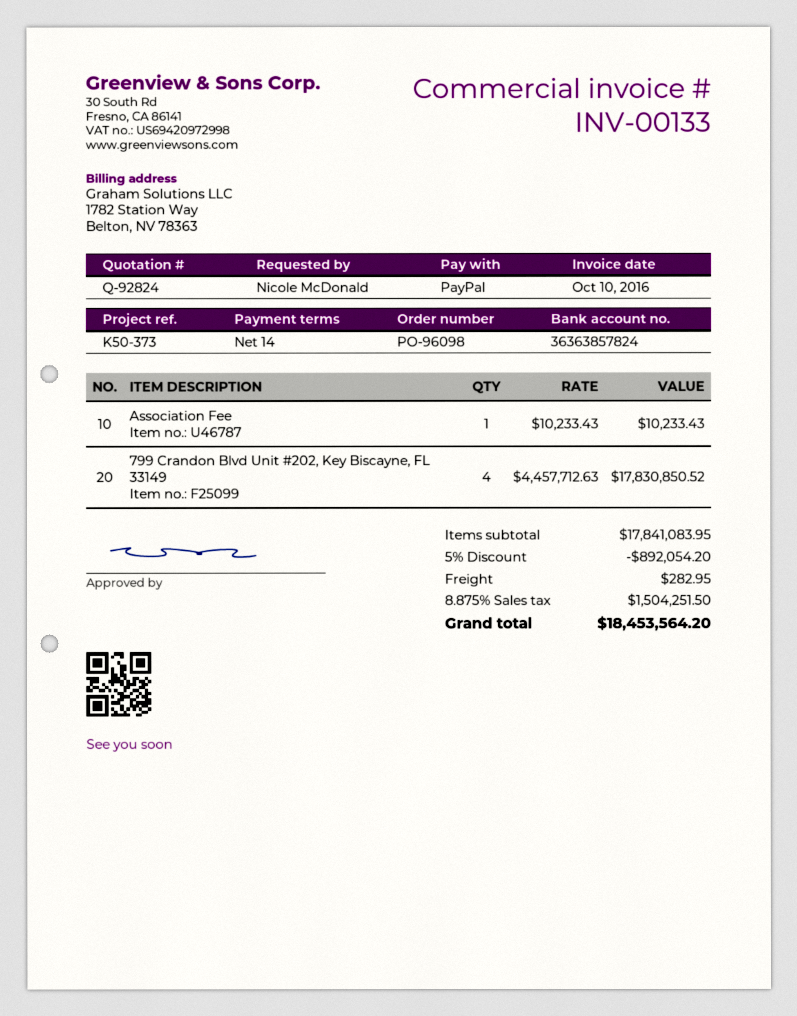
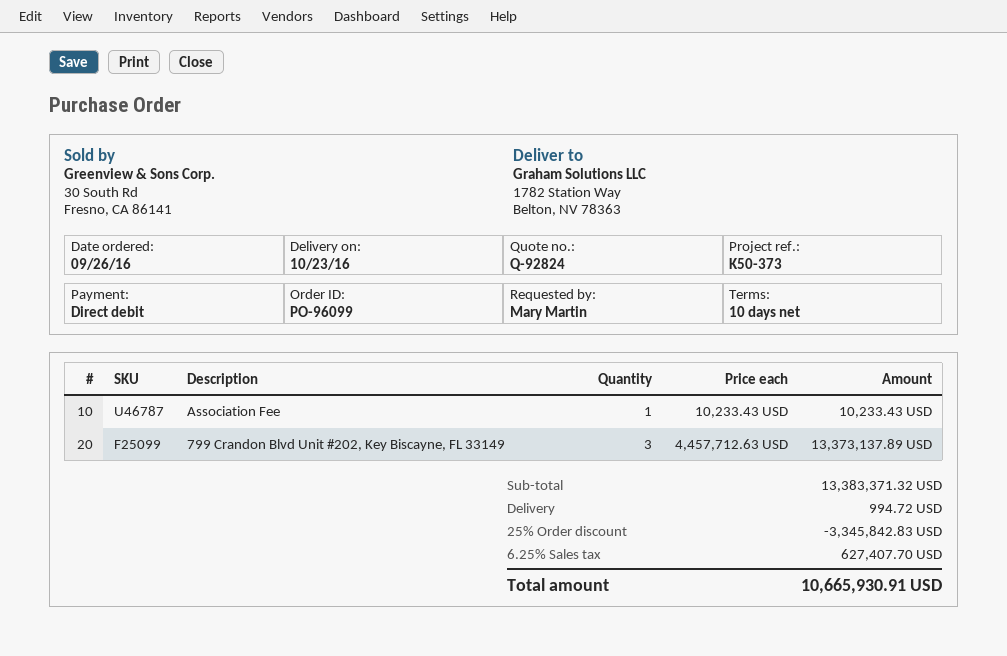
order number: PO-96098 -> PO-96099
payment terms: 14 days -> 10 days
ordered by: Nicole McDonald -> Mary Martin
payment method: PayPal -> direct debit
799 Crandon Blvd Unit #202, Key Biscayne, FL 33149: 4 x 4457712.63 = 17830850.52 -> 3 x 4457712.63 = 13373137.89
subtotal: 17841083.95 -> 13383371.32
discount: 5% = 892054.20 -> 25% = 3345842.83
shipping: 282.95 -> 994.72
tax: 8.875% = 1504251.50 -> 6.25% = 627407.70
total: 18453564.20 -> 10665930.91

